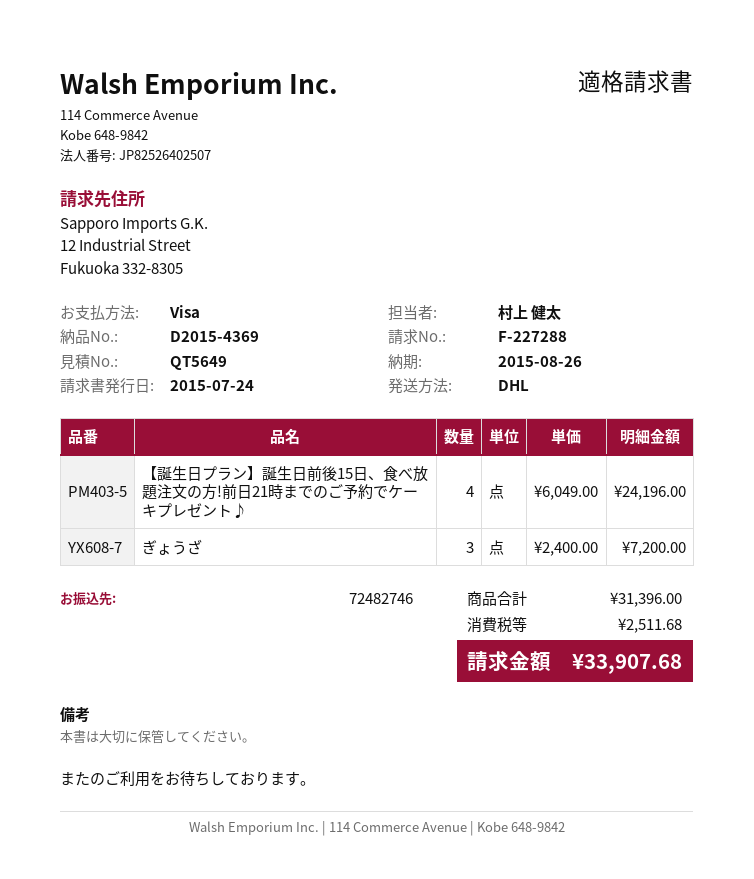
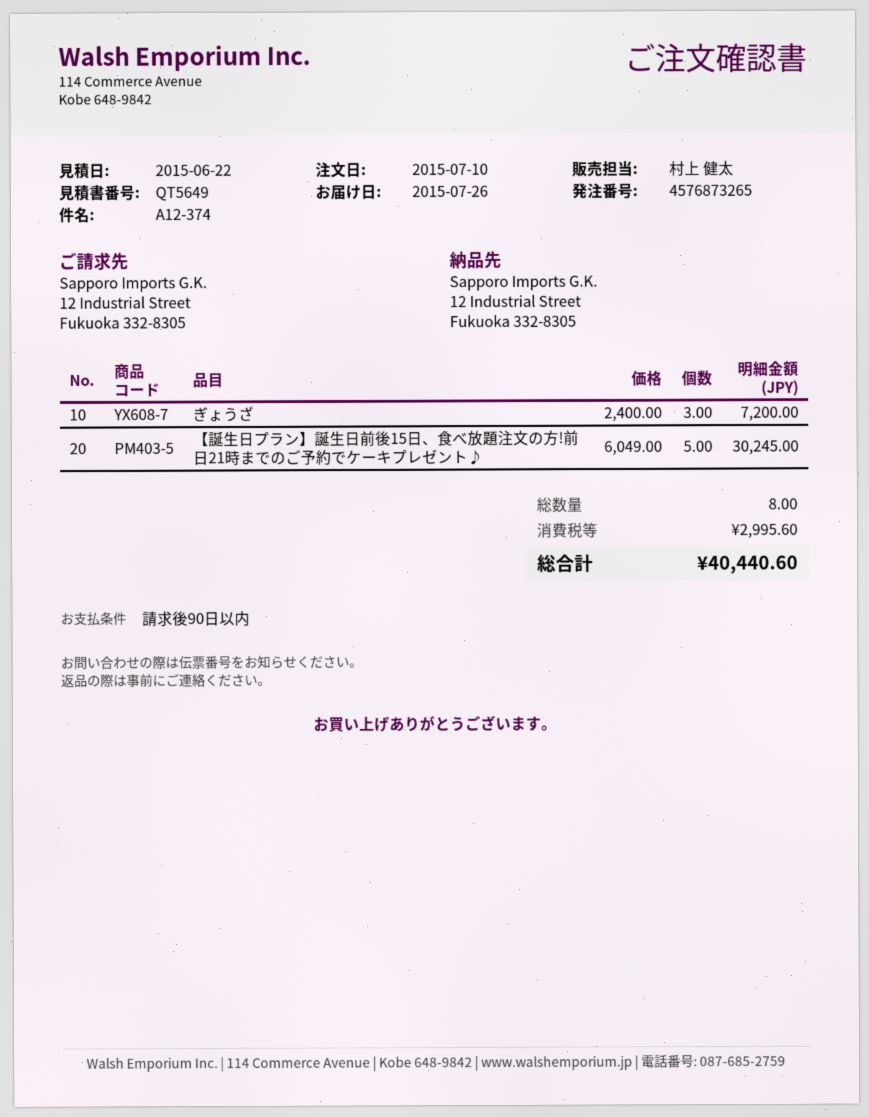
delivery date: 2015-08-26 -> 2015-07-26
【誕生日プラン】誕生日前後15日、食べ放題注文の方!前日21時までのご予約でケーキプレゼント♪: 4 x 6049.00 = 24196.00 -> 5 x 6049.00 = 30245.00
tax: 2511.68 -> 2995.60
total: 33907.68 -> 40440.60

